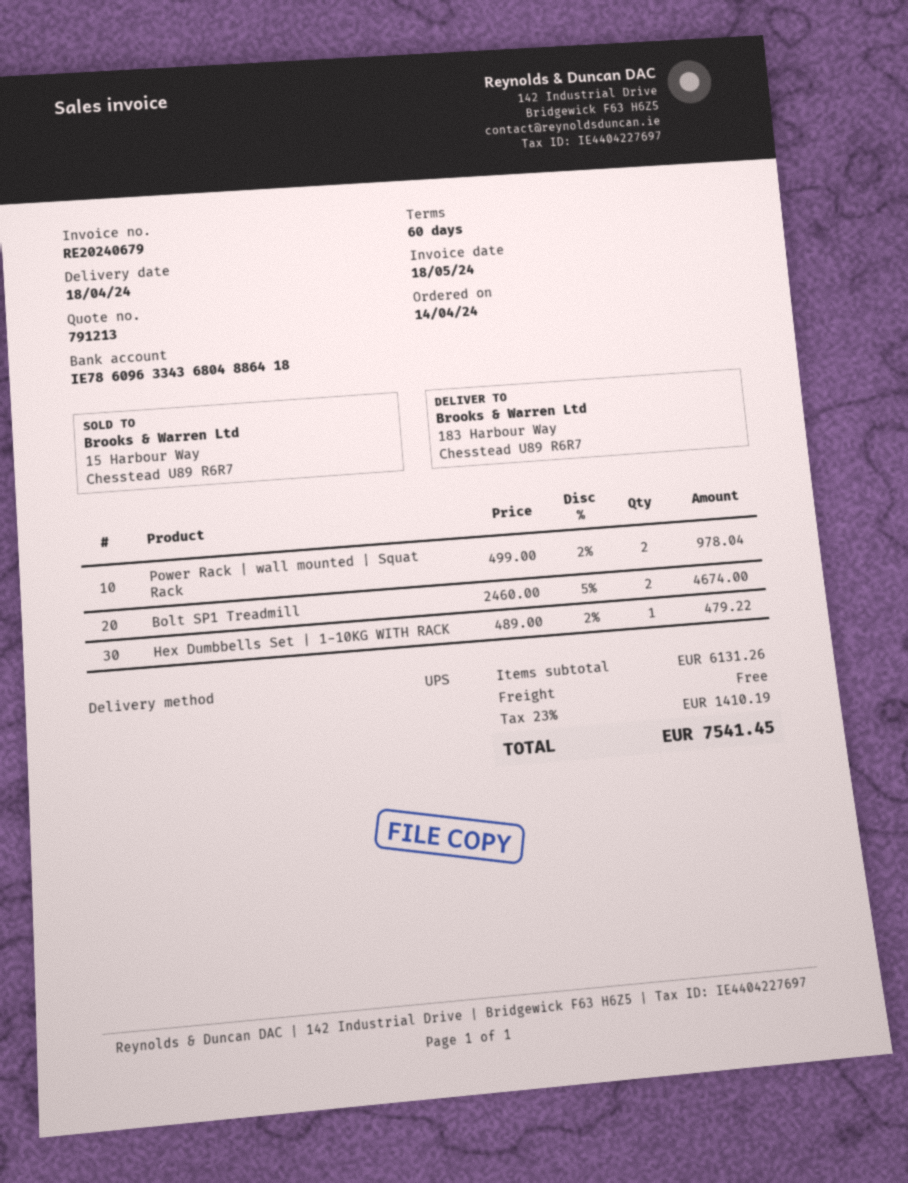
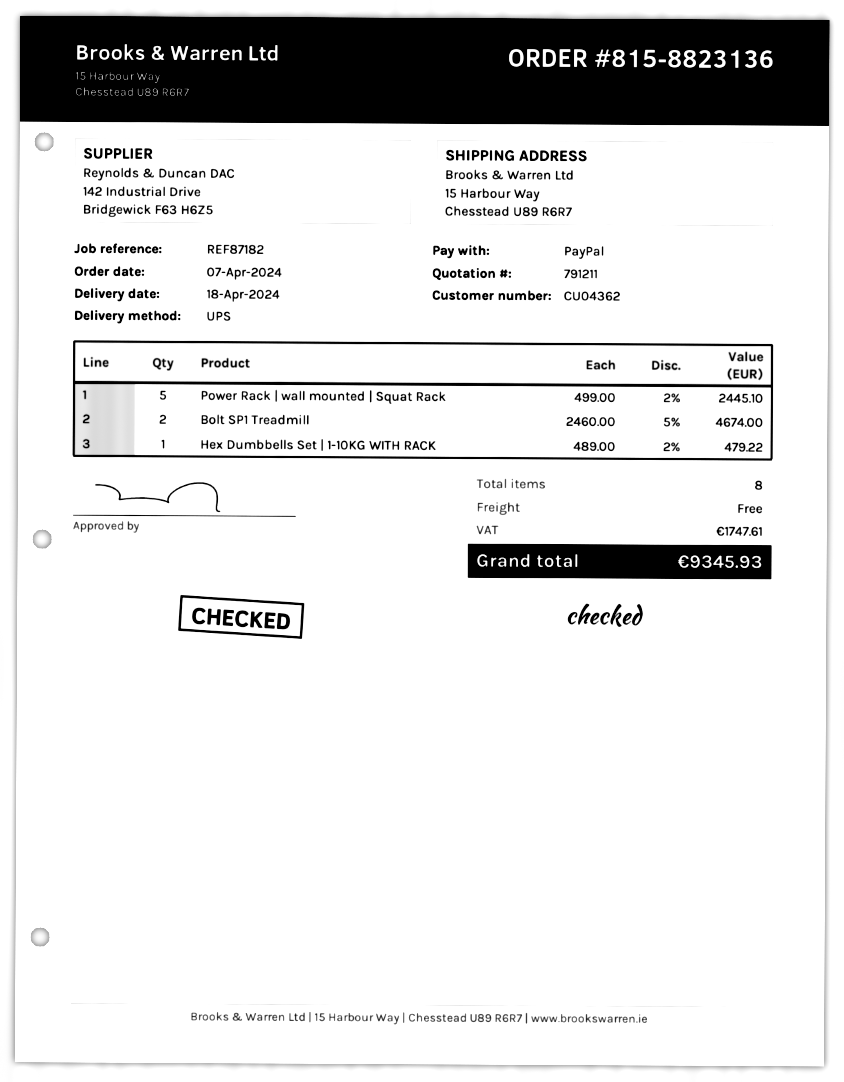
quote number: 791213 -> 791211
order date: 2024-04-14 -> 2024-04-07
ship to: 183 Harbour Way, Chesstead U89 R6R7 -> 15 Harbour Way, Chesstead U89 R6R7
Power Rack | wall mounted | Squat Rack: 2 x 499.00 - 2% = 978.04 -> 5 x 499.00 - 2% = 2445.10
tax: 1410.19 -> 1747.61
total: 7541.45 -> 9345.93

